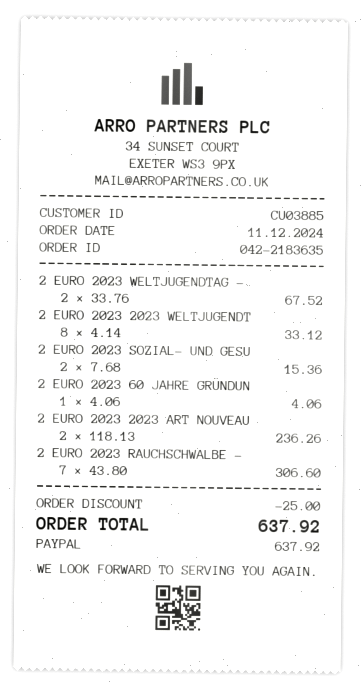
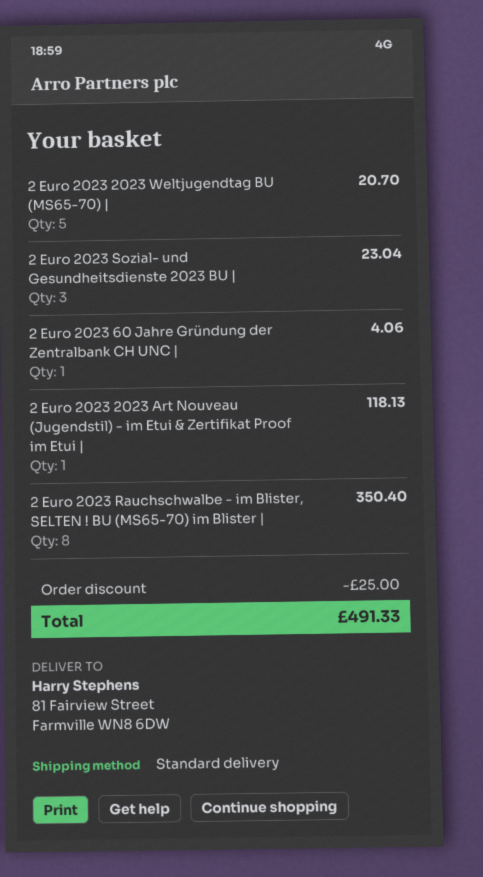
2 EURO 2023 WELTJUGENDTAG -: 2 for 67.52 -> none
2 EURO 2023 2023 WELTJUGENDT: 8 for 33.12 -> 5 for 20.70
2 EURO 2023 SOZIAL- UND GESU: 2 for 15.36 -> 3 for 23.04
2 EURO 2023 2023 ART NOUVEAU: 2 for 236.26 -> 1 for 118.13
2 EURO 2023 RAUCHSCHWALBE -: 7 for 306.60 -> 8 for 350.40
total: 637.92 -> 491.33

